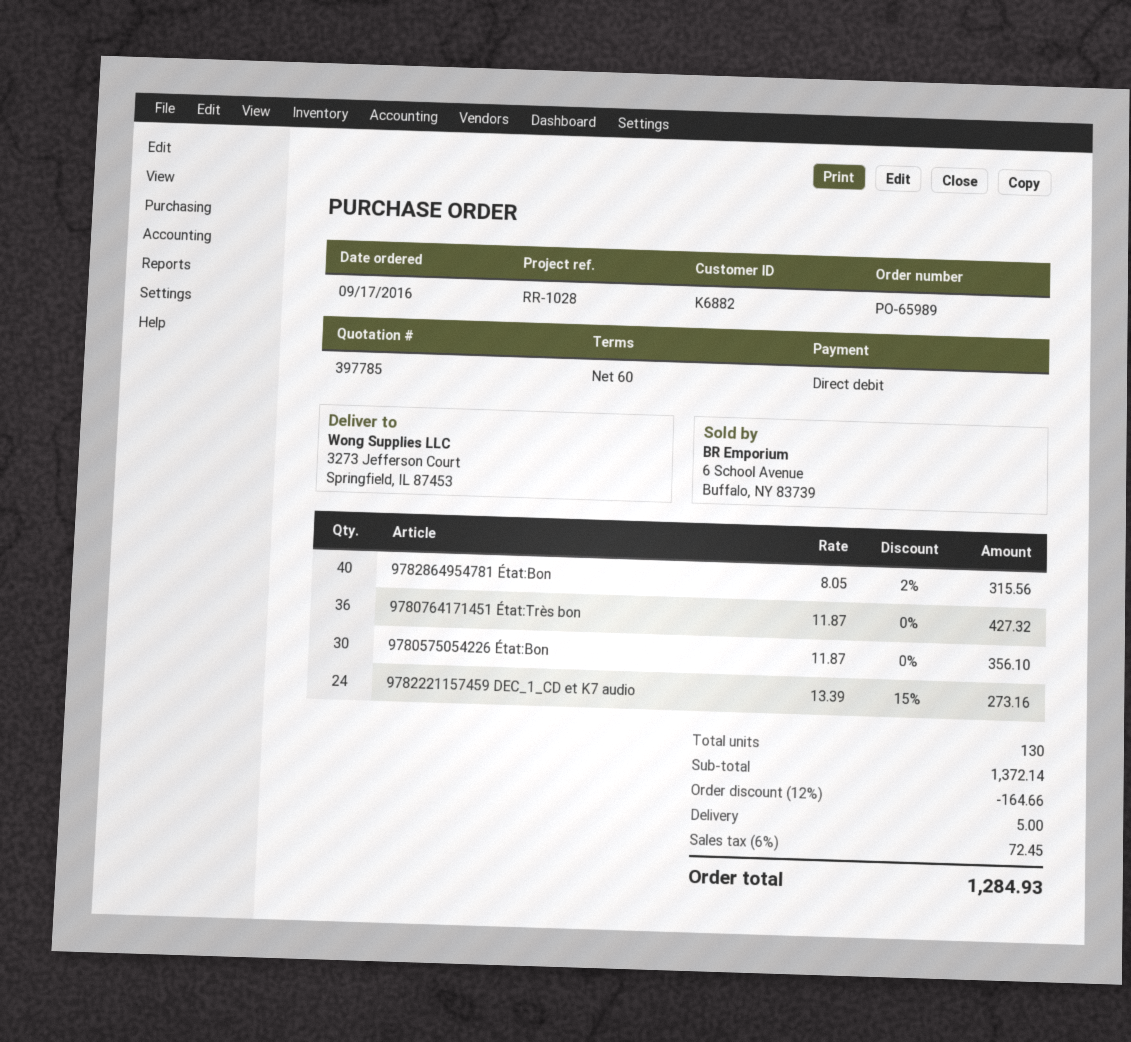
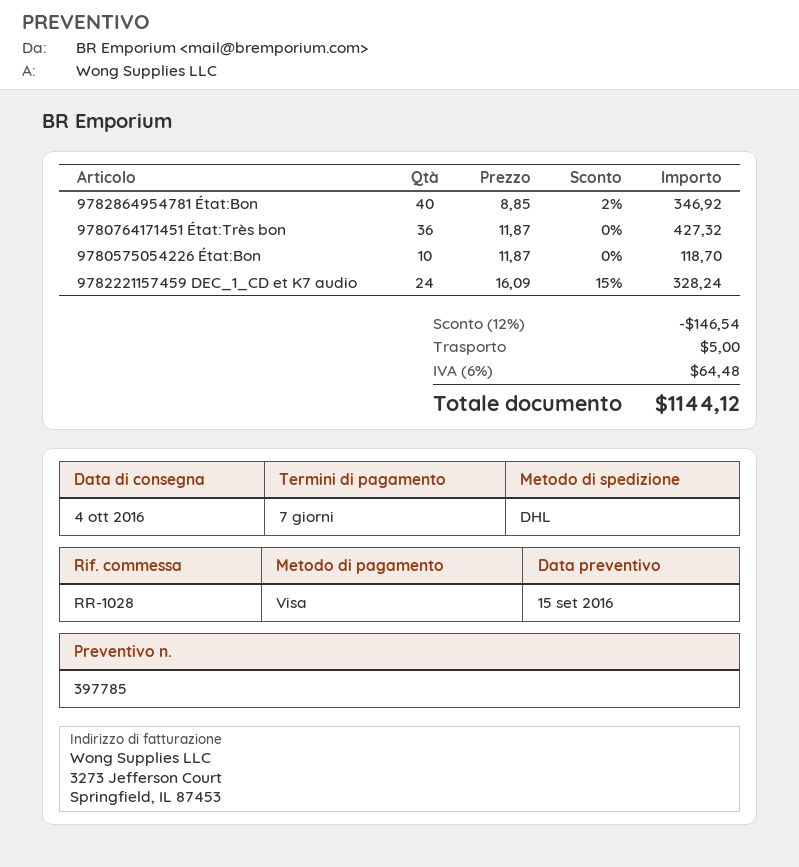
payment terms: 60 days -> 7 days
payment method: direct debit -> Visa
9782864954781 État:Bon: 40 x 8.05 - 2% = 315.56 -> 40 x 8.85 - 2% = 346.92
9780575054226 État:Bon: 30 x 11.87 = 356.10 -> 10 x 11.87 = 118.70
9782221157459 DEC_1_CD et K7 audio: 24 x 13.39 - 15% = 273.16 -> 24 x 16.09 - 15% = 328.24
discount: 12% = 164.66 -> 12% = 146.54
tax: 6% = 72.45 -> 6% = 64.48
total: 1284.93 -> 1144.12

